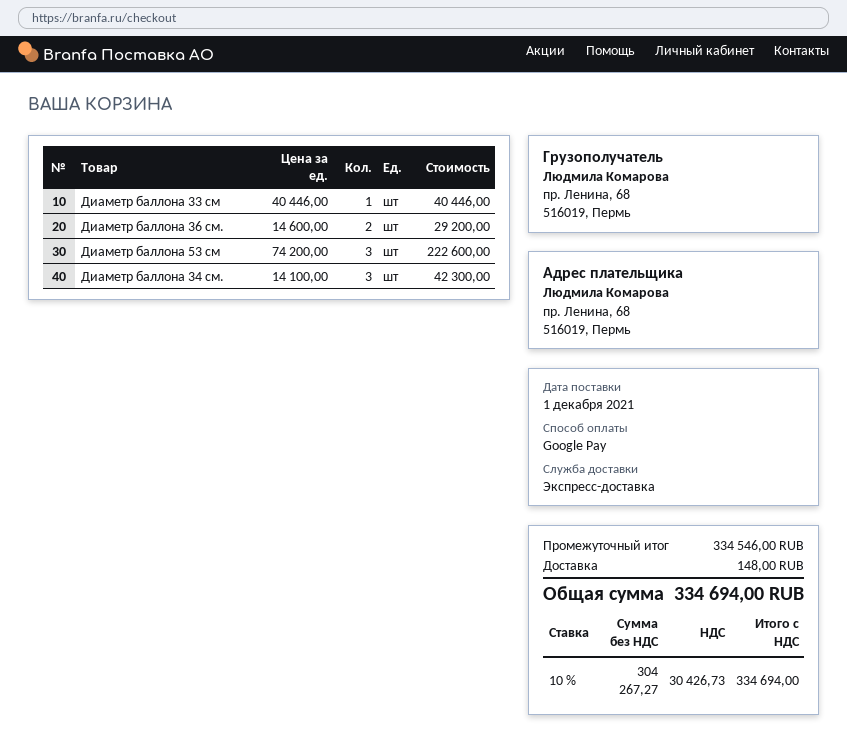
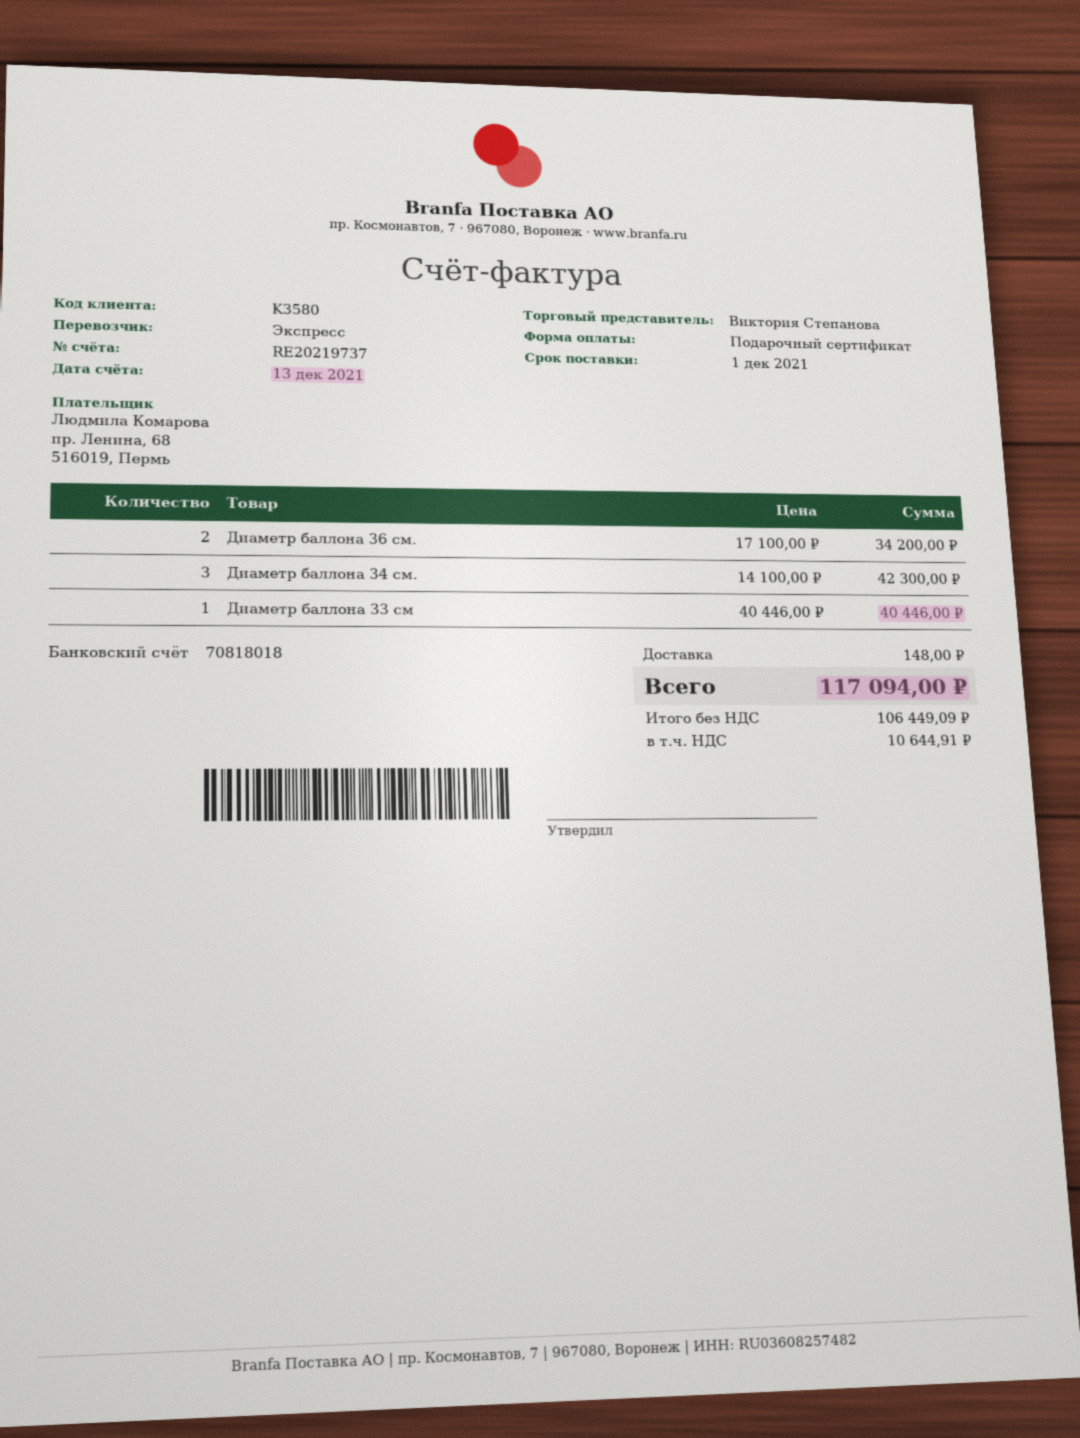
payment method: Google Pay -> gift card
Диаметр баллона 36 см.: 2 x 14600.00 = 29200.00 -> 2 x 17100.00 = 34200.00
Диаметр баллона 53 см: 3 x 74200.00 = 222600.00 -> none
net: 304267.27 -> 106449.09
tax: 30426.73 -> 10644.91
total: 334694.00 -> 117094.00

